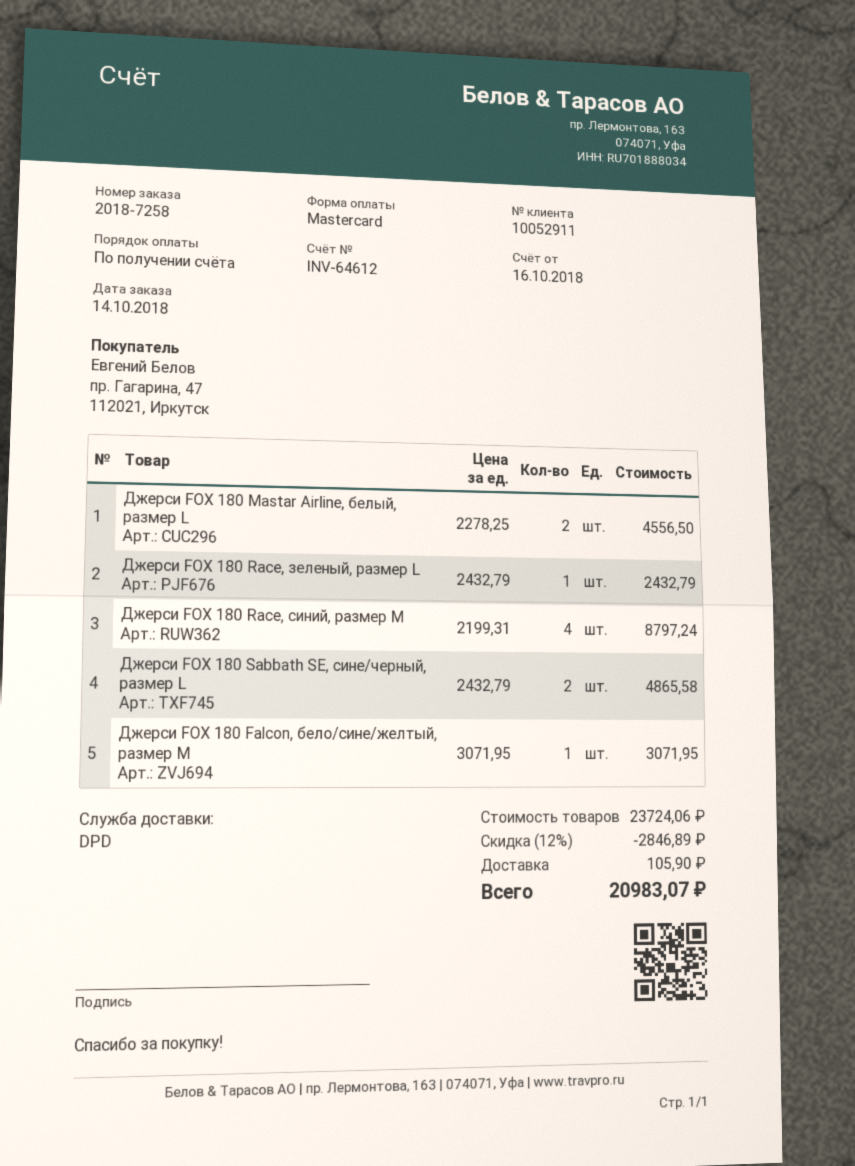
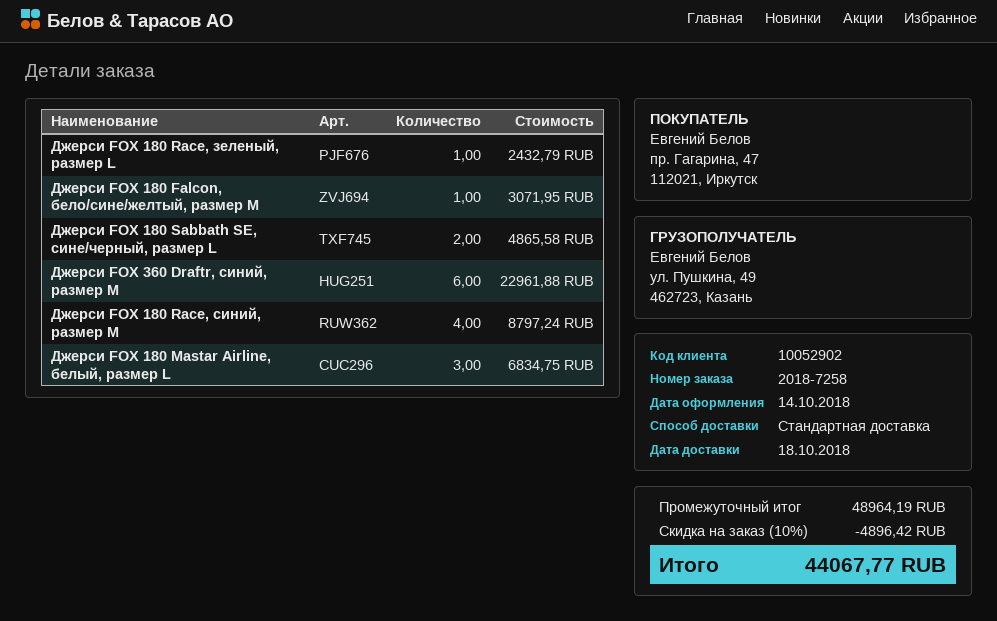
customer number: 10052911 -> 10052902
shipping method: DPD -> standard
Джерси FOX 180 Мastar Airline, белый, размер L: 2 for 4556.50 -> 3 for 6834.75
Джерси FOX 360 Draftr, синий, размер М: none -> 6 for 22961.88
subtotal: 23724.06 -> 48964.19
discount: 12% = 2846.89 -> 10% = 4896.42
shipping: 105.90 -> none
total: 20983.07 -> 44067.77

